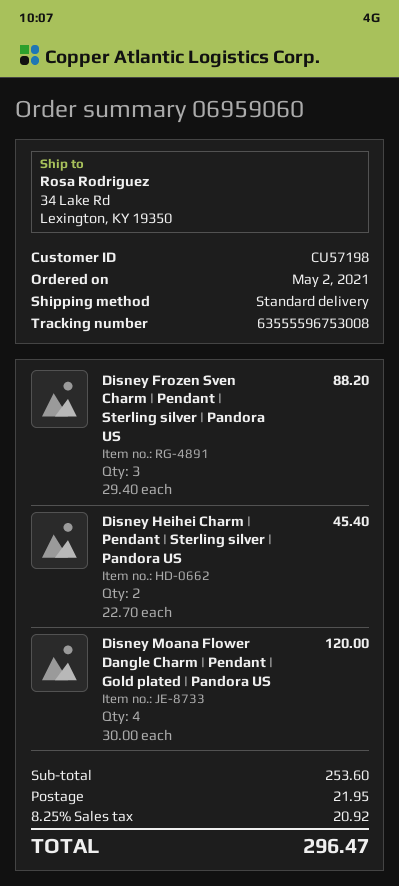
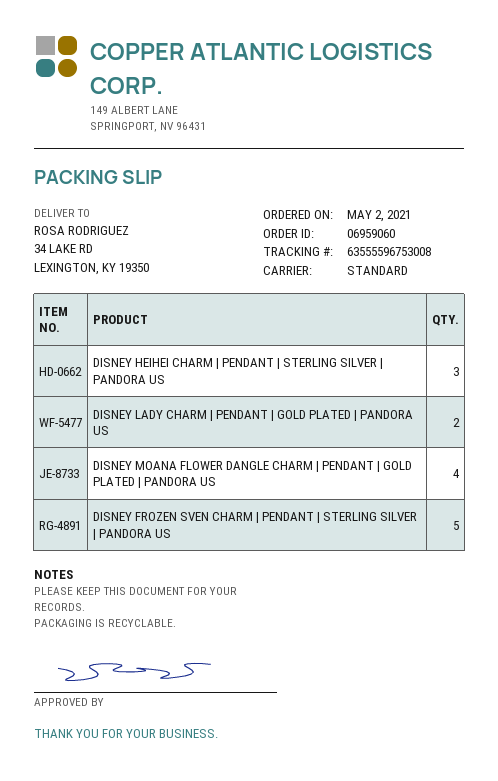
Disney Frozen Sven Charm | Pendant | Sterling silver | Pandora US: 3 -> 5
Disney Heihei Charm | Pendant | Sterling silver | Pandora US: 2 -> 3
DISNEY LADY CHARM | PENDANT | GOLD PLATED | PANDORA US: none -> 2

